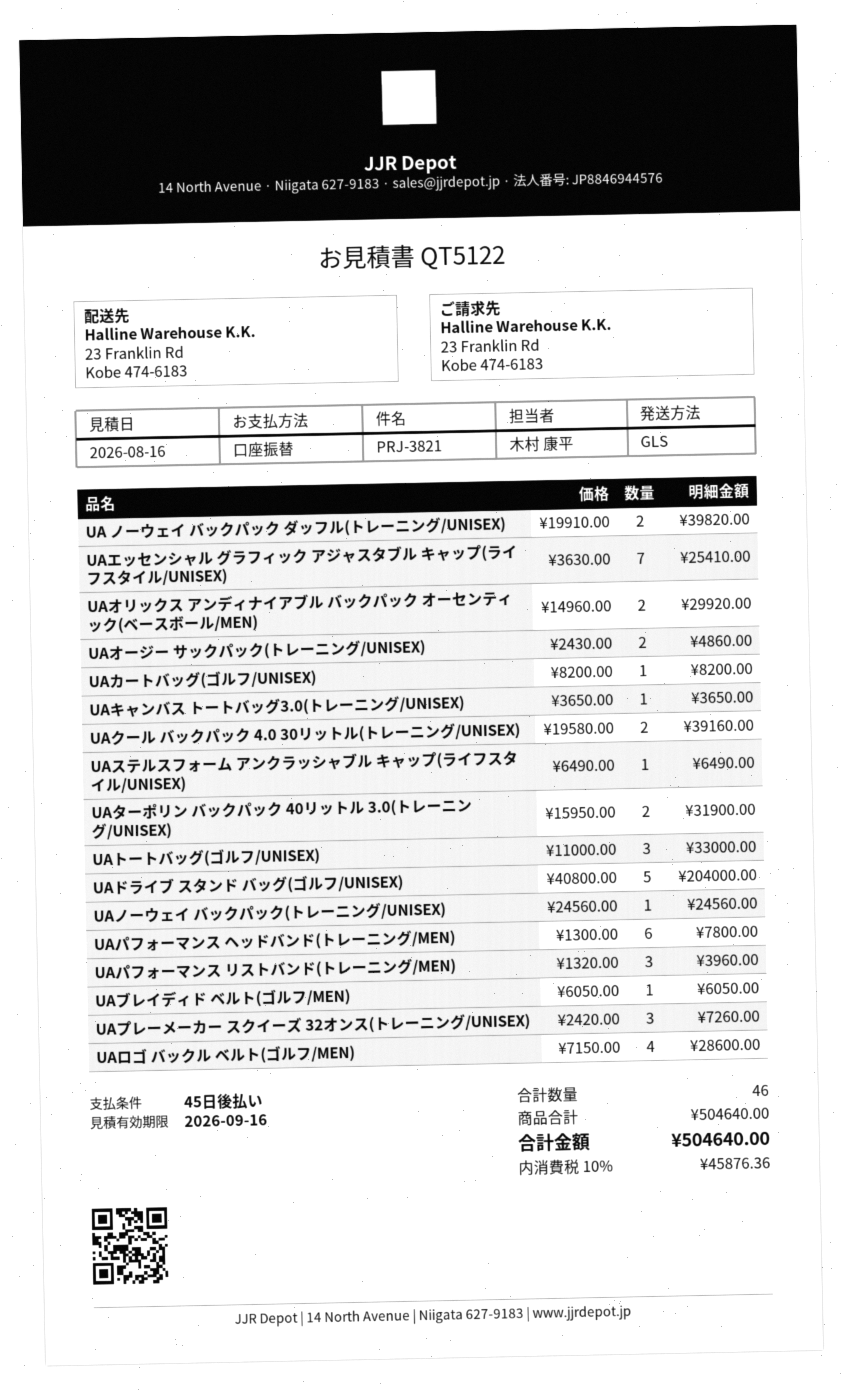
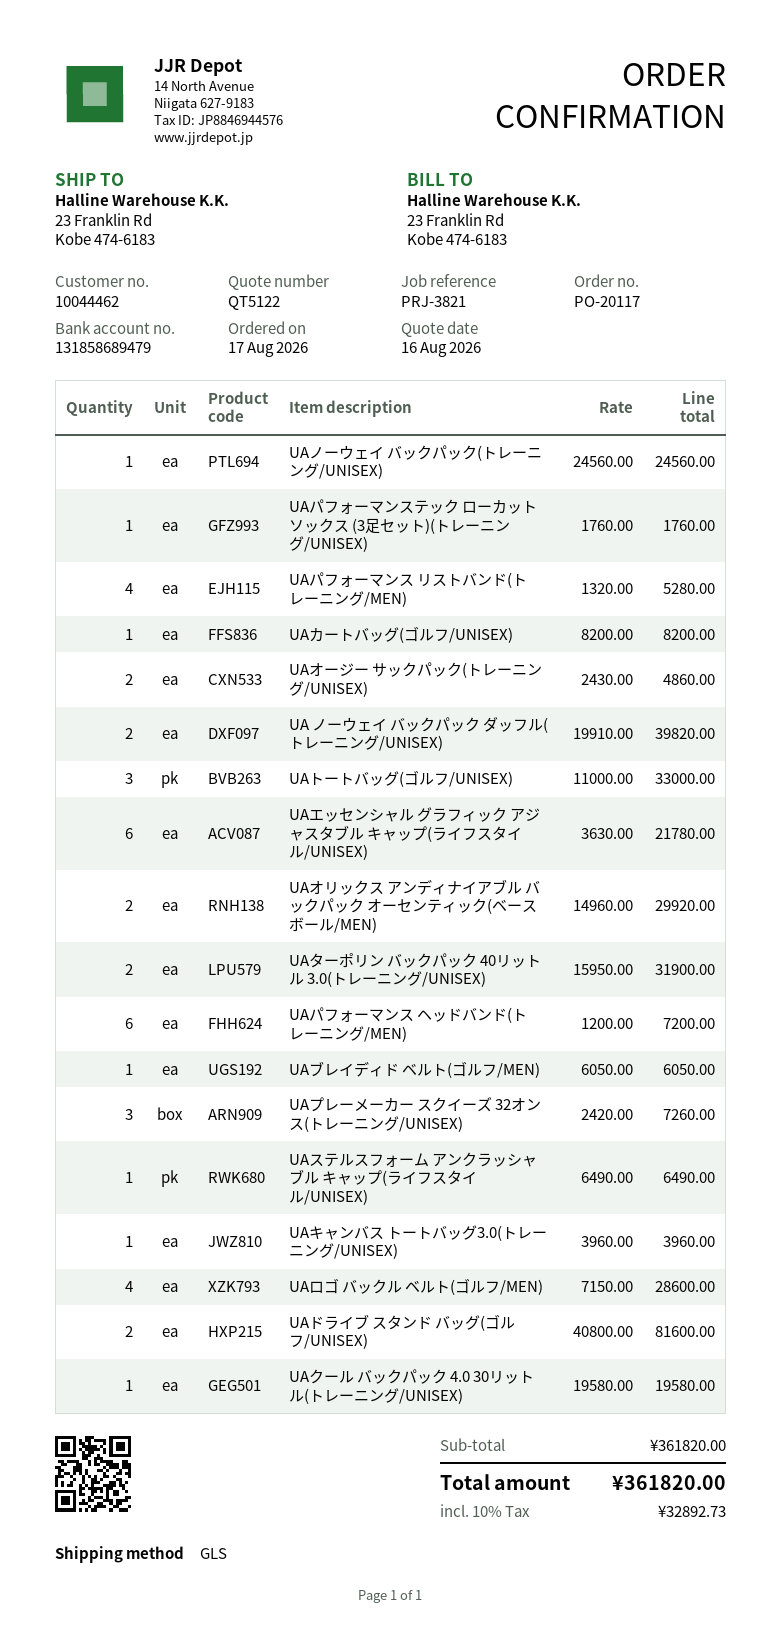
UAエッセンシャル グラフィック アジャスタブル キャップ(ライフスタイル/UNISEX): 7 x 3630.00 = 25410.00 -> 6 x 3630.00 = 21780.00
UAキャンバス トートバッグ3.0(トレーニング/UNISEX): 1 x 3650.00 = 3650.00 -> 1 x 3960.00 = 3960.00
UAクール バックパック 4.0 30リットル(トレーニング/UNISEX): 2 x 19580.00 = 39160.00 -> 1 x 19580.00 = 19580.00
UAドライブ スタンド バッグ(ゴルフ/UNISEX): 5 x 40800.00 = 204000.00 -> 2 x 40800.00 = 81600.00
UAパフォーマンス ヘッドバンド(トレーニング/MEN): 6 x 1300.00 = 7800.00 -> 6 x 1200.00 = 7200.00
UAパフォーマンス リストバンド(トレーニング/MEN): 3 x 1320.00 = 3960.00 -> 4 x 1320.00 = 5280.00
UAパフォーマンステック ローカット ソックス (3足セット)(トレーニング/UNISEX): none -> 1 x 1760.00 = 1760.00
subtotal: 504640.00 -> 361820.00
tax: 10% = 45876.36 -> 10% = 32892.73
total: 504640.00 -> 361820.00

